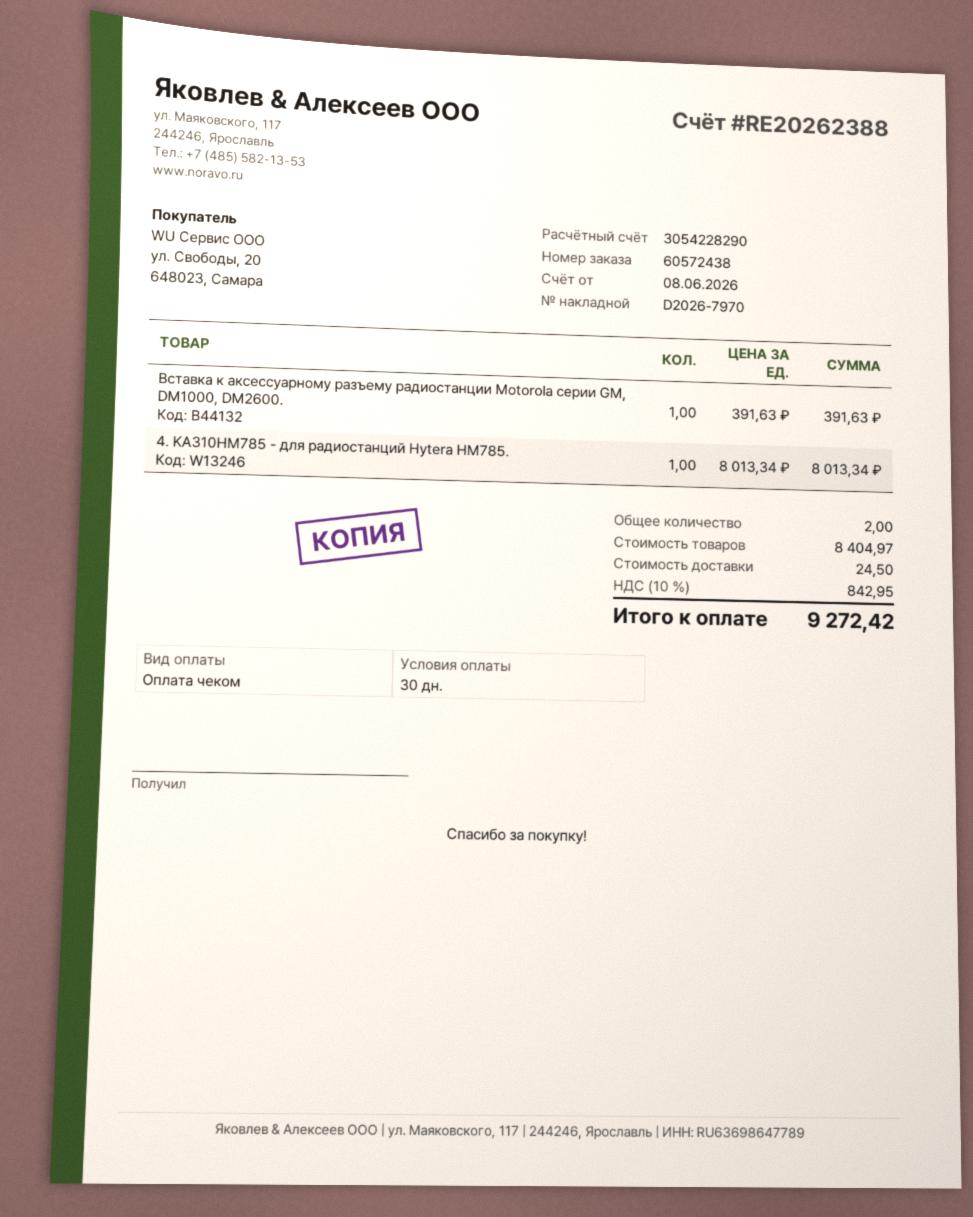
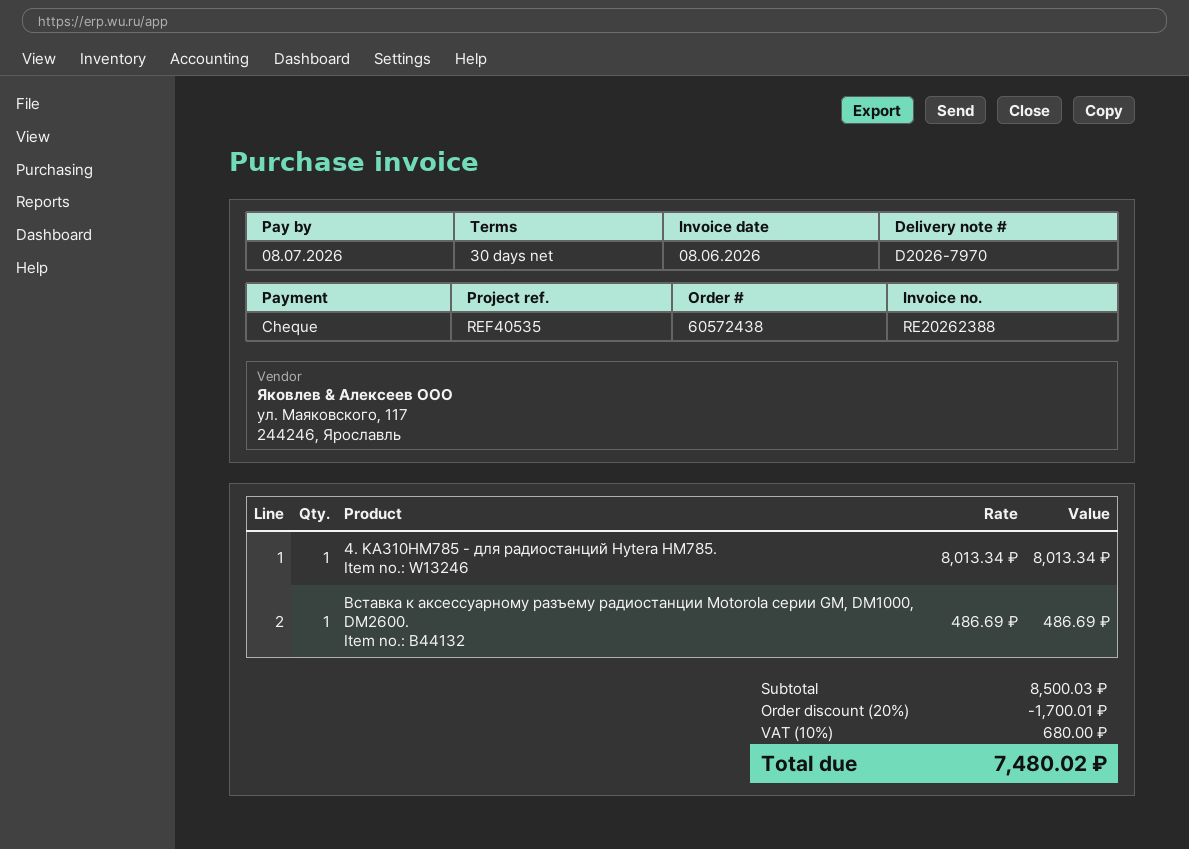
Вставка к аксессуарному разъему радиостанции Motorola серии GM, DM1000, DM2600.: 1 x 391.63 = 391.63 -> 1 x 486.69 = 486.69
subtotal: 8404.97 -> 8500.03
discount: none -> 20% = 1700.01
shipping: 24.50 -> none
tax: 10% = 842.95 -> 10% = 680.00
total: 9272.42 -> 7480.02

